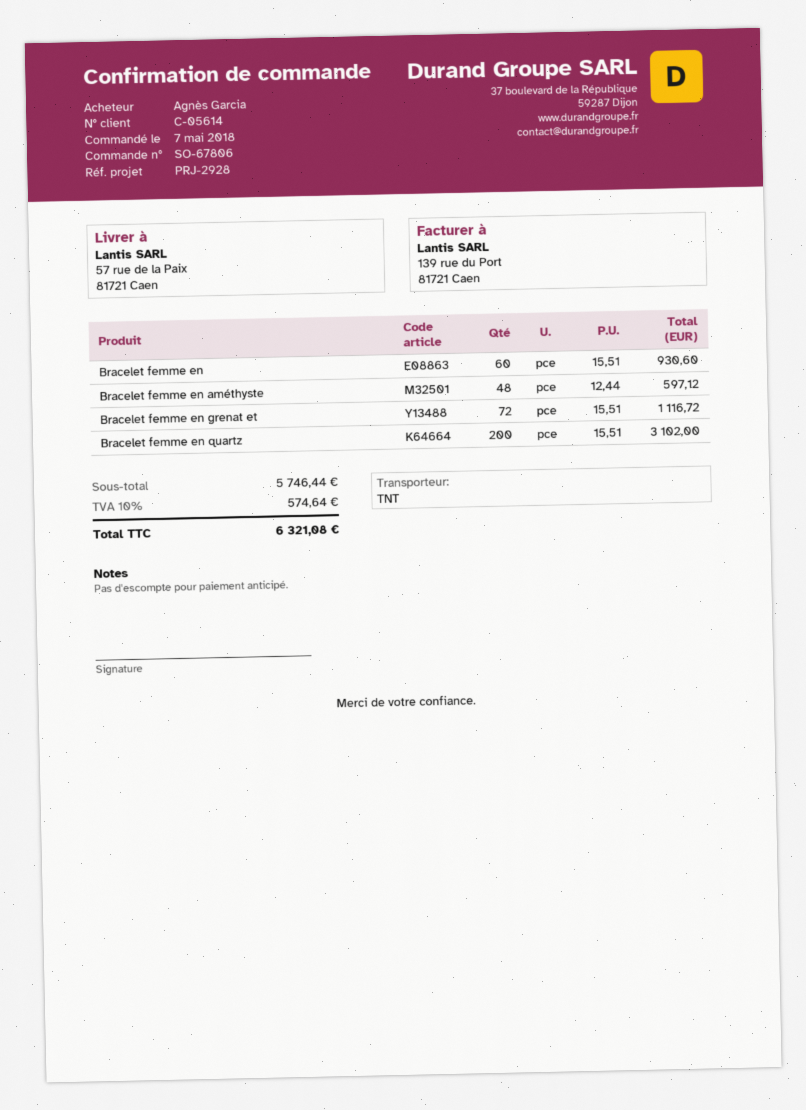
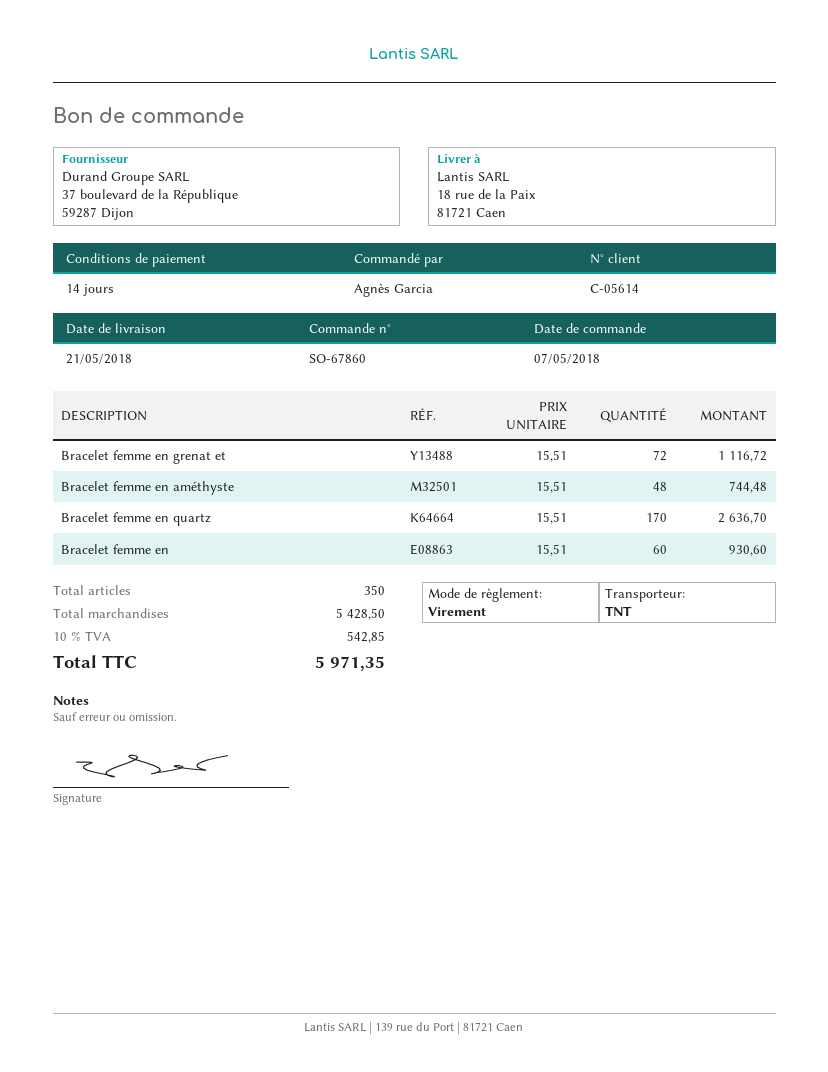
order number: SO-67806 -> SO-67860
ship to: 57 rue de la Paix, 81721 Caen -> 18 rue de la Paix, 81721 Caen
Bracelet femme en améthyste: 48 x 12.44 = 597.12 -> 48 x 15.51 = 744.48
Bracelet femme en quartz: 200 x 15.51 = 3102.00 -> 170 x 15.51 = 2636.70
subtotal: 5746.44 -> 5428.50
tax: 10% = 574.64 -> 10% = 542.85
total: 6321.08 -> 5971.35

